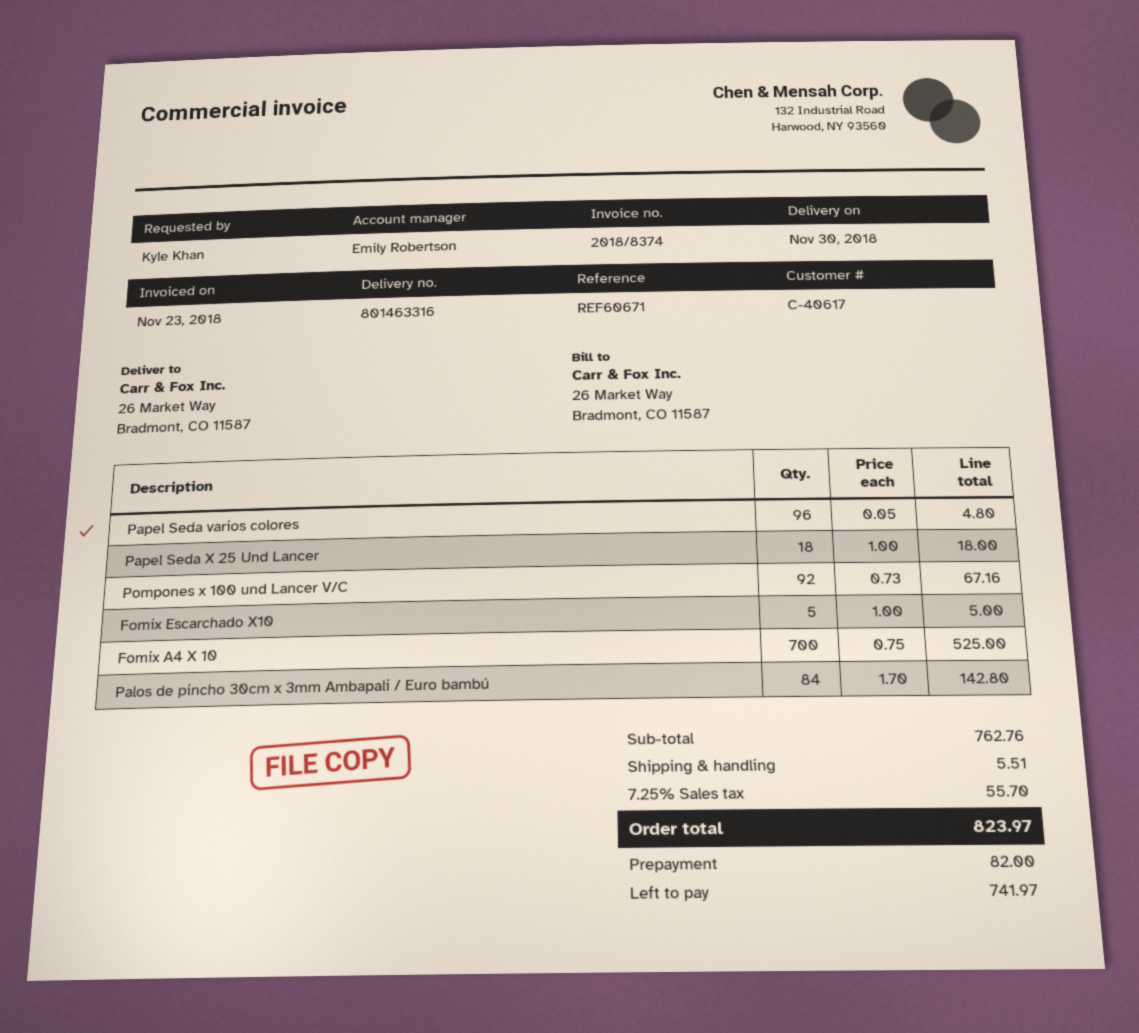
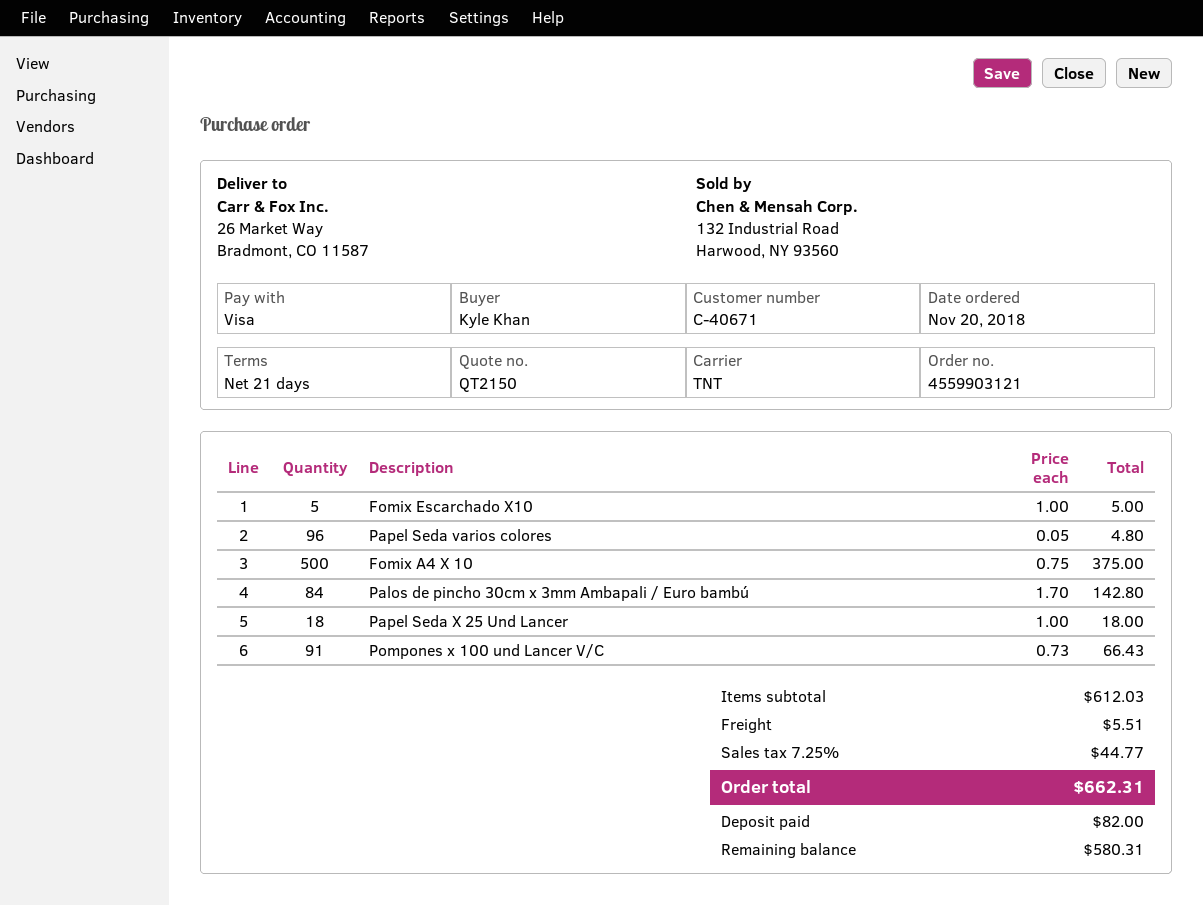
customer number: C-40617 -> C-40671
Pompones x 100 und Lancer V/C: 92 x 0.73 = 67.16 -> 91 x 0.73 = 66.43
Fomix A4 X 10: 700 x 0.75 = 525.00 -> 500 x 0.75 = 375.00
subtotal: 762.76 -> 612.03
tax: 7.25% = 55.70 -> 7.25% = 44.77
total: 823.97 -> 662.31
balance: 741.97 -> 580.31

